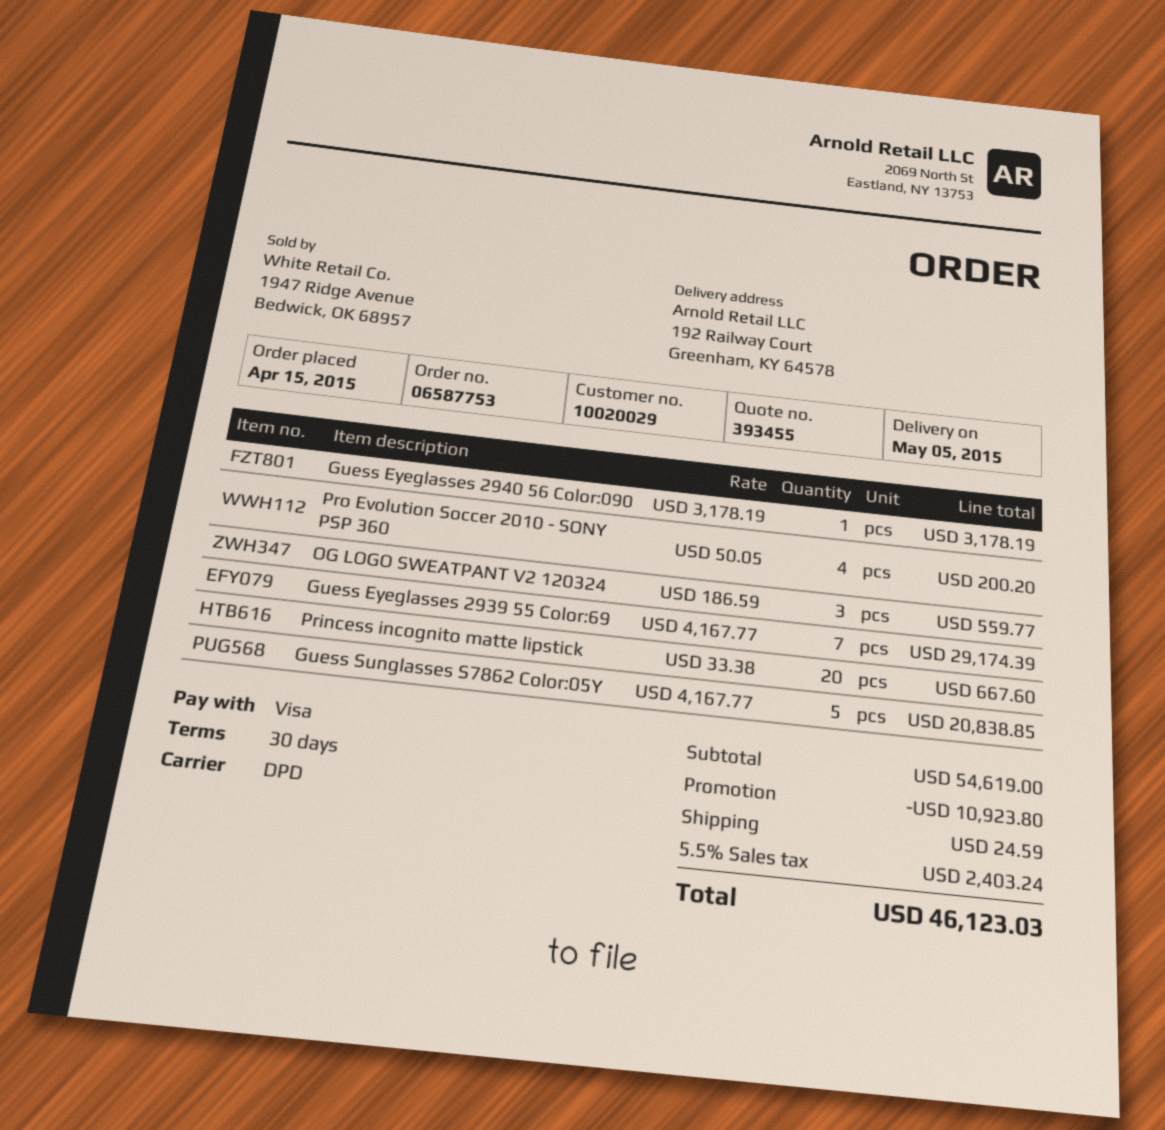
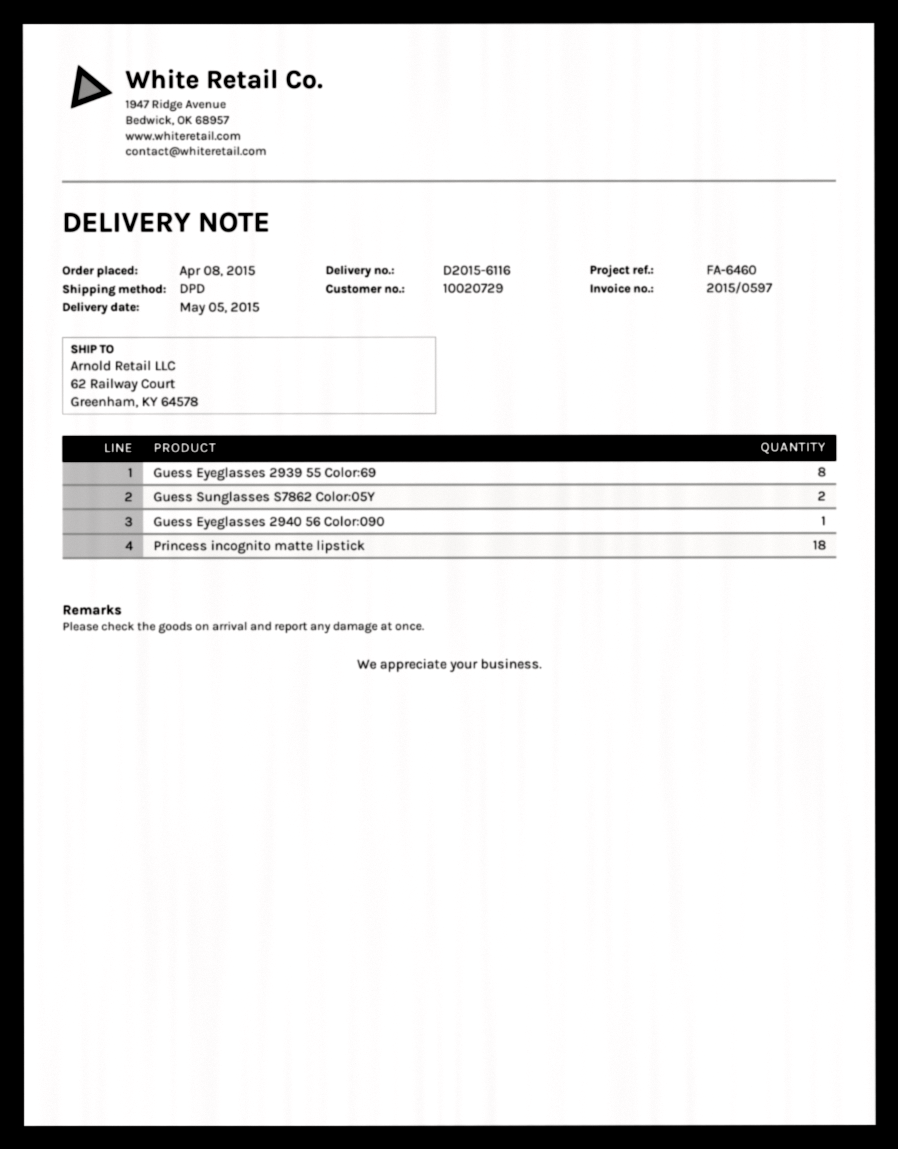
order date: 2015-04-15 -> 2015-04-08
customer number: 10020029 -> 10020729
ship to: 192 Railway Court, Greenham, KY 64578 -> 62 Railway Court, Greenham, KY 64578
Pro Evolution Soccer 2010 - SONY PSP 360: 4 -> none
OG LOGO SWEATPANT V2 120324: 3 -> none
Guess Eyeglasses 2939 55 Color:69: 7 -> 8
Princess incognito matte lipstick: 20 -> 18
Guess Sunglasses S7862 Color:05Y: 5 -> 2

